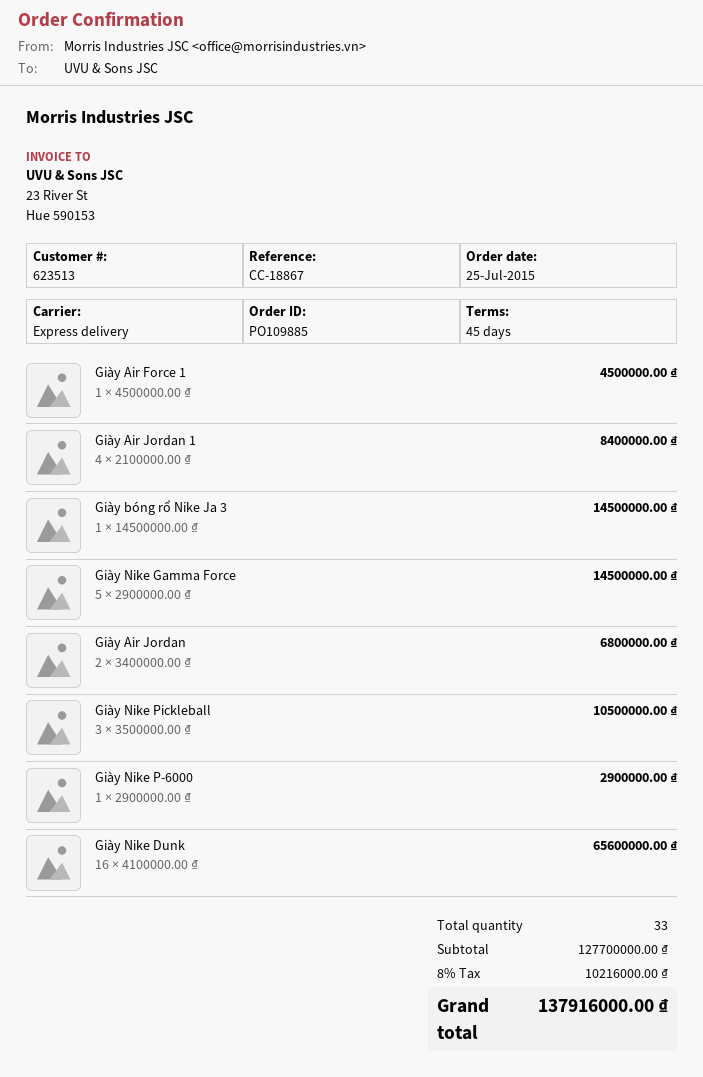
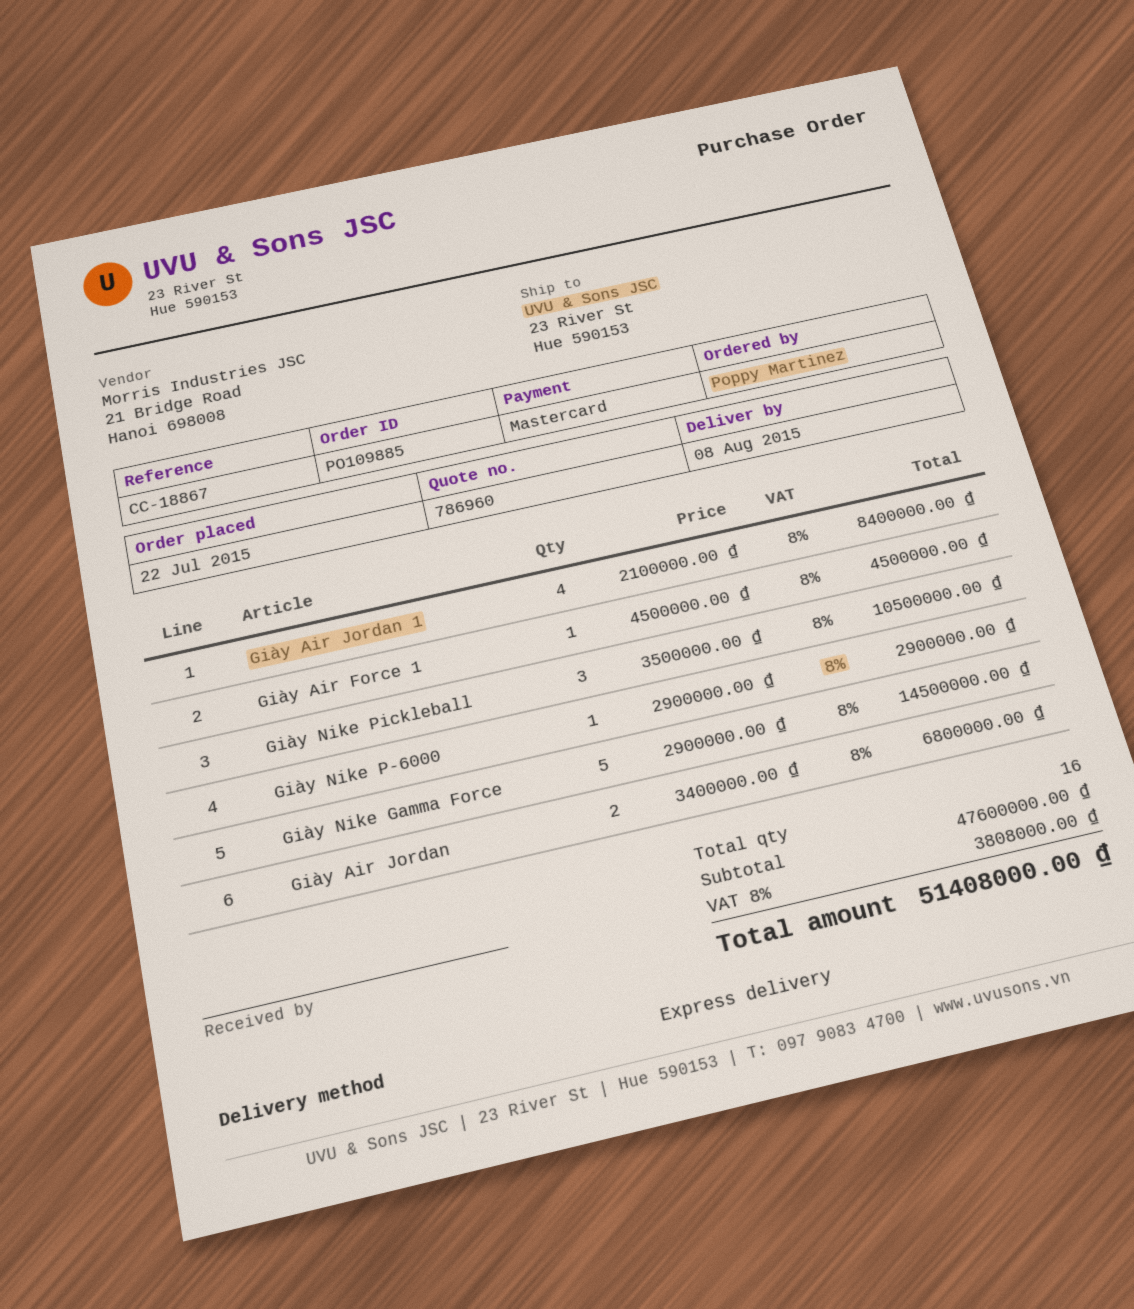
order date: 2015-07-25 -> 2015-07-22
Giày bóng rổ Nike Ja 3: 1 x 14500000.00 = 14500000.00 -> none
Giày Nike Dunk: 16 x 4100000.00 = 65600000.00 -> none
total quantity: 33 -> 16
subtotal: 127700000.00 -> 47600000.00
tax: 8% = 10216000.00 -> 8% = 3808000.00
total: 137916000.00 -> 51408000.00

